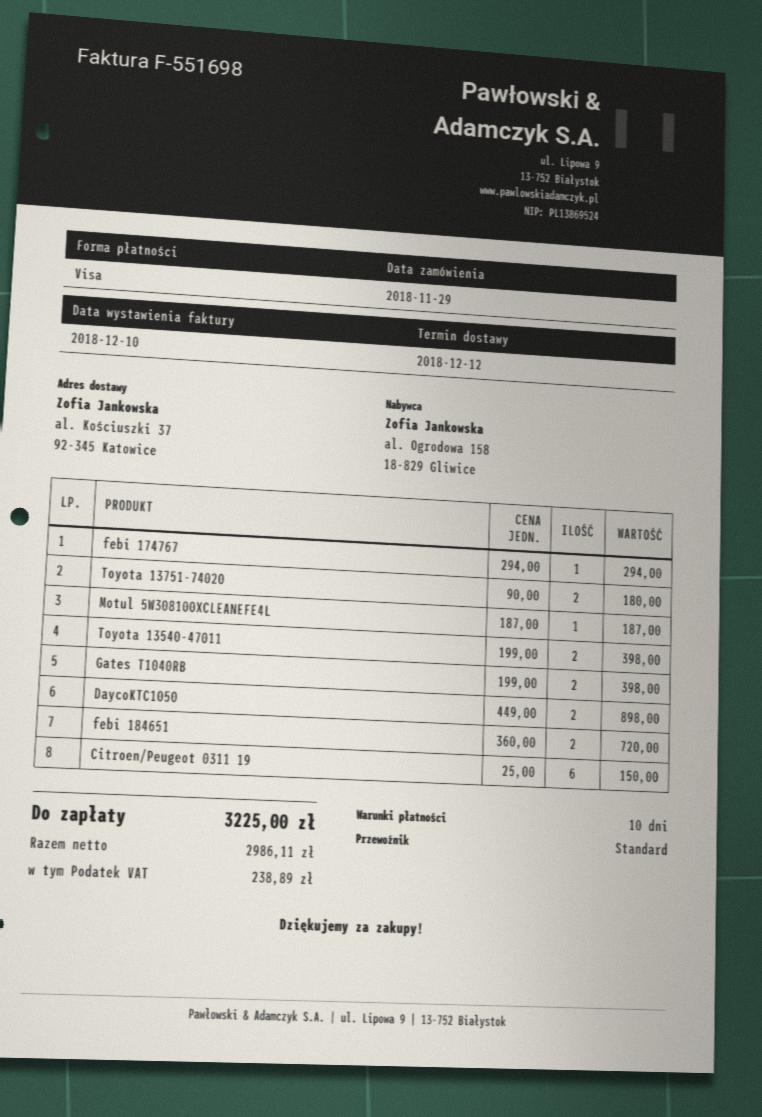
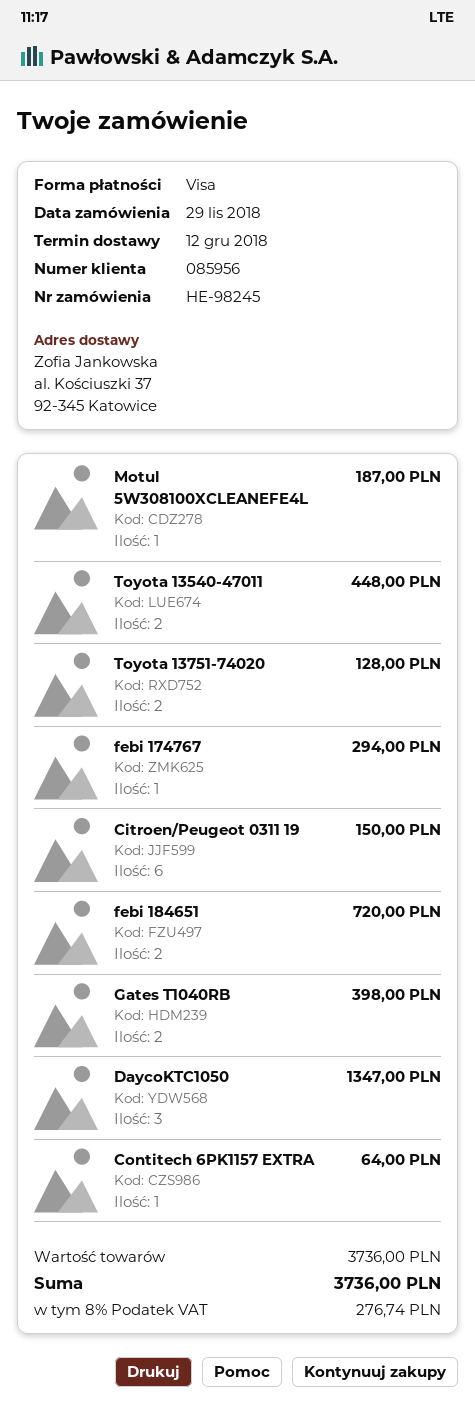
Toyota 13751-74020: 2 for 180.00 -> 2 for 128.00
Toyota 13540-47011: 2 for 398.00 -> 2 for 448.00
DaycoKTC1050: 2 for 898.00 -> 3 for 1347.00
Contitech 6PK1157 EXTRA: none -> 1 for 64.00
tax: 238.89 -> 276.74
total: 3225.00 -> 3736.00

